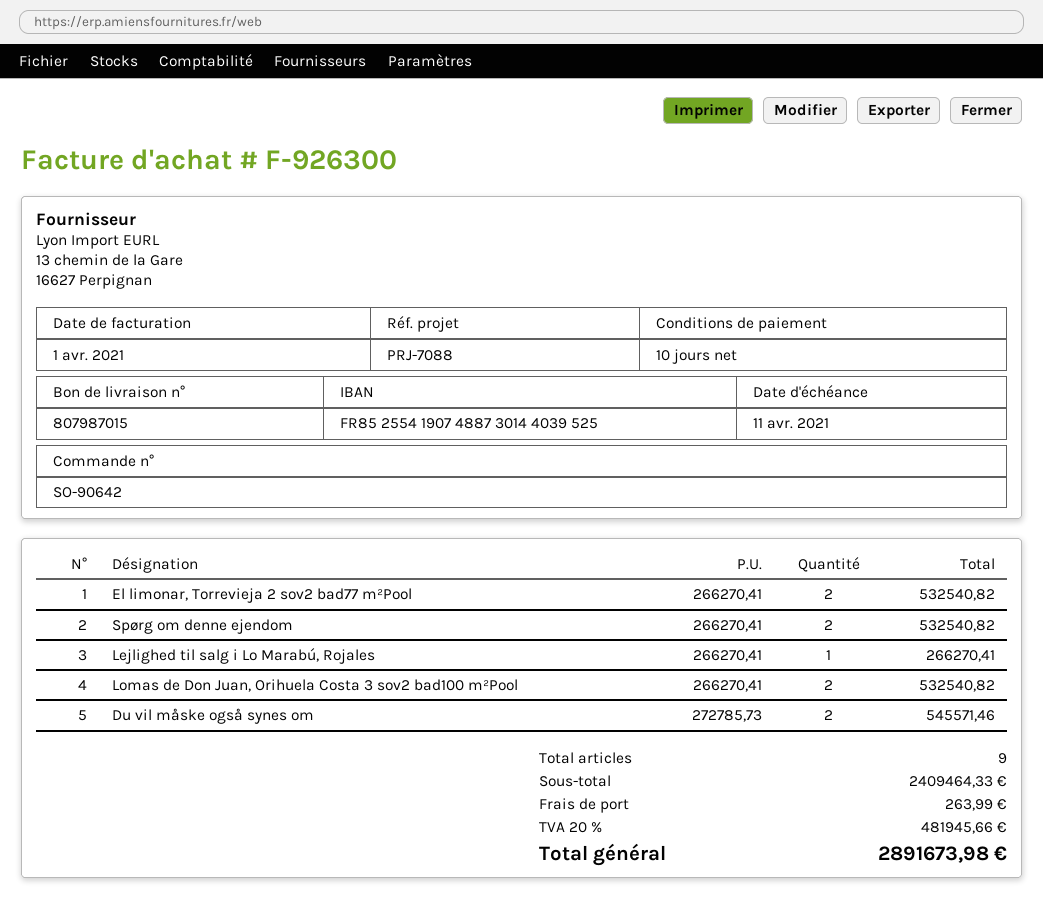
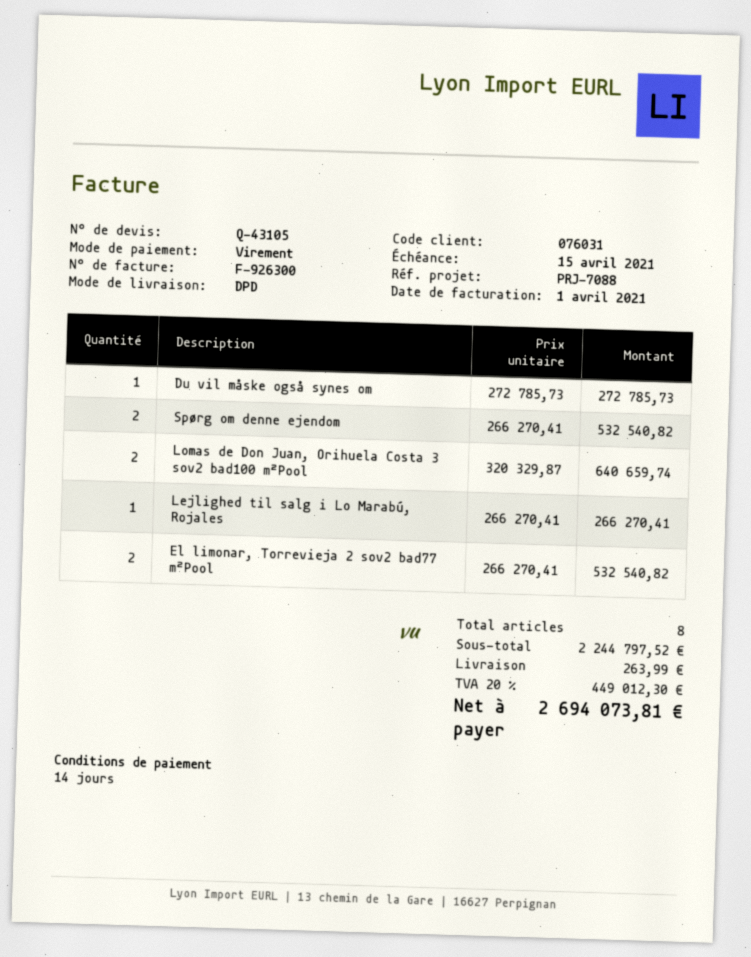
payment terms: 10 days -> 14 days
due date: 2021-04-11 -> 2021-04-15
Lomas de Don Juan, Orihuela Costa 3 sov2 bad100 m²Pool: 2 x 266270.41 = 532540.82 -> 2 x 320329.87 = 640659.74
Du vil måske også synes om: 2 x 272785.73 = 545571.46 -> 1 x 272785.73 = 272785.73
total quantity: 9 -> 8
subtotal: 2409464.33 -> 2244797.52
tax: 20% = 481945.66 -> 20% = 449012.30
total: 2891673.98 -> 2694073.81

